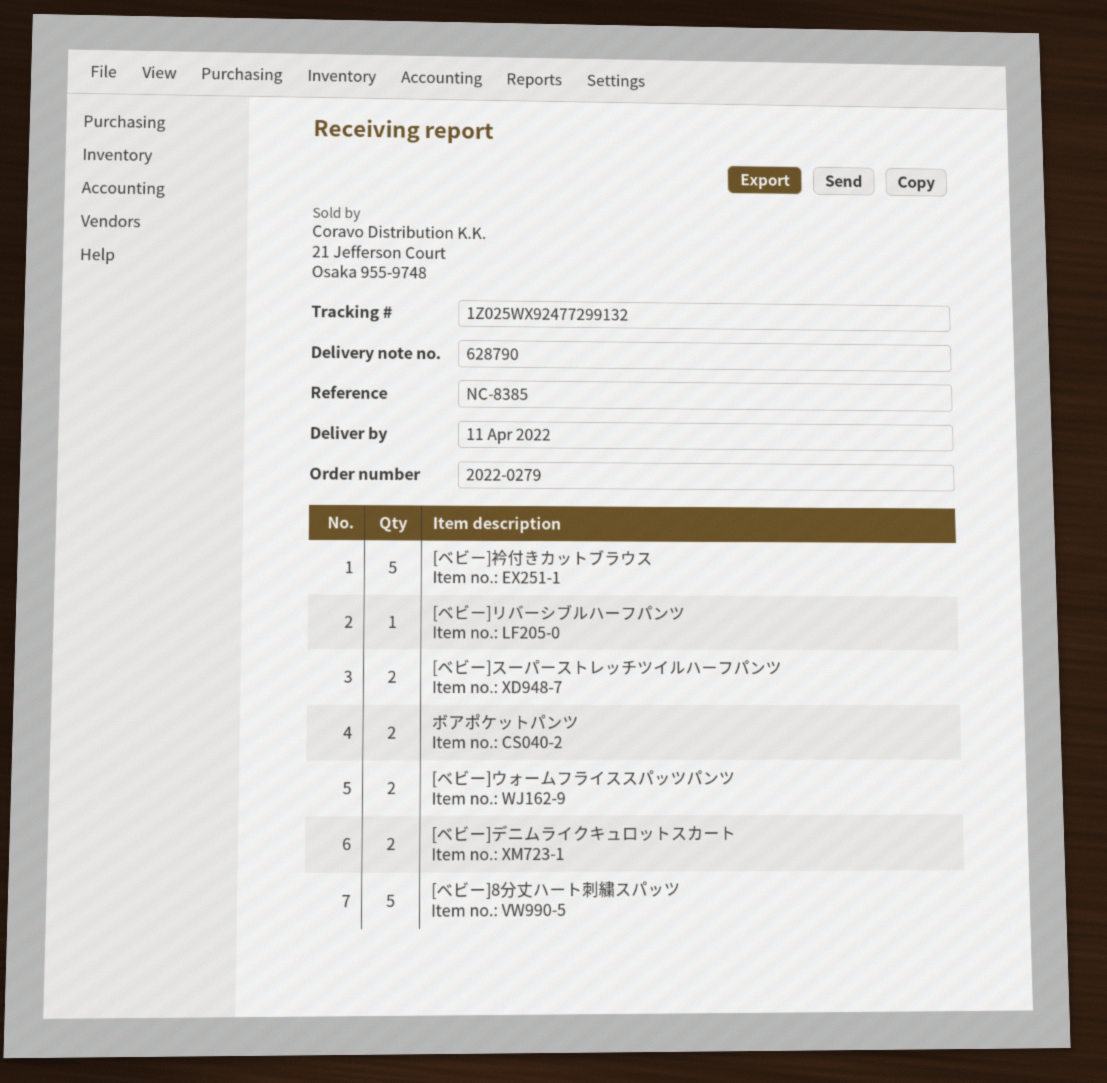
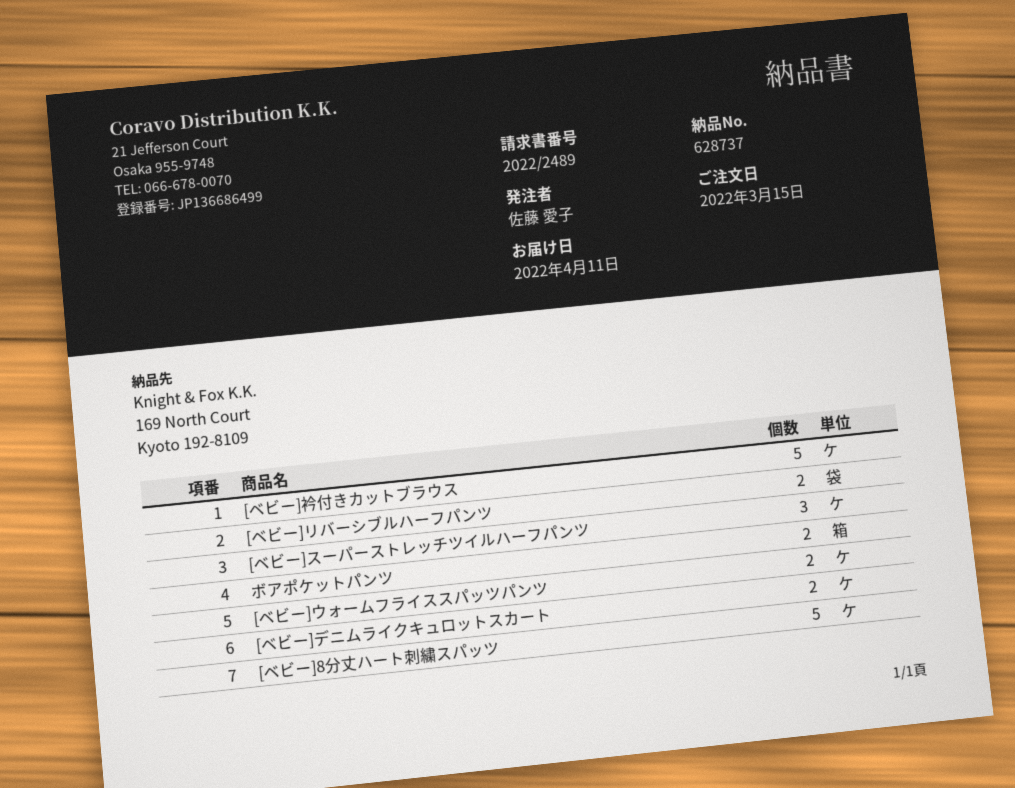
delivery note number: 628790 -> 628737
[ベビー]リバーシブルハーフパンツ: 1 -> 2
[ベビー]スーパーストレッチツイルハーフパンツ: 2 -> 3

